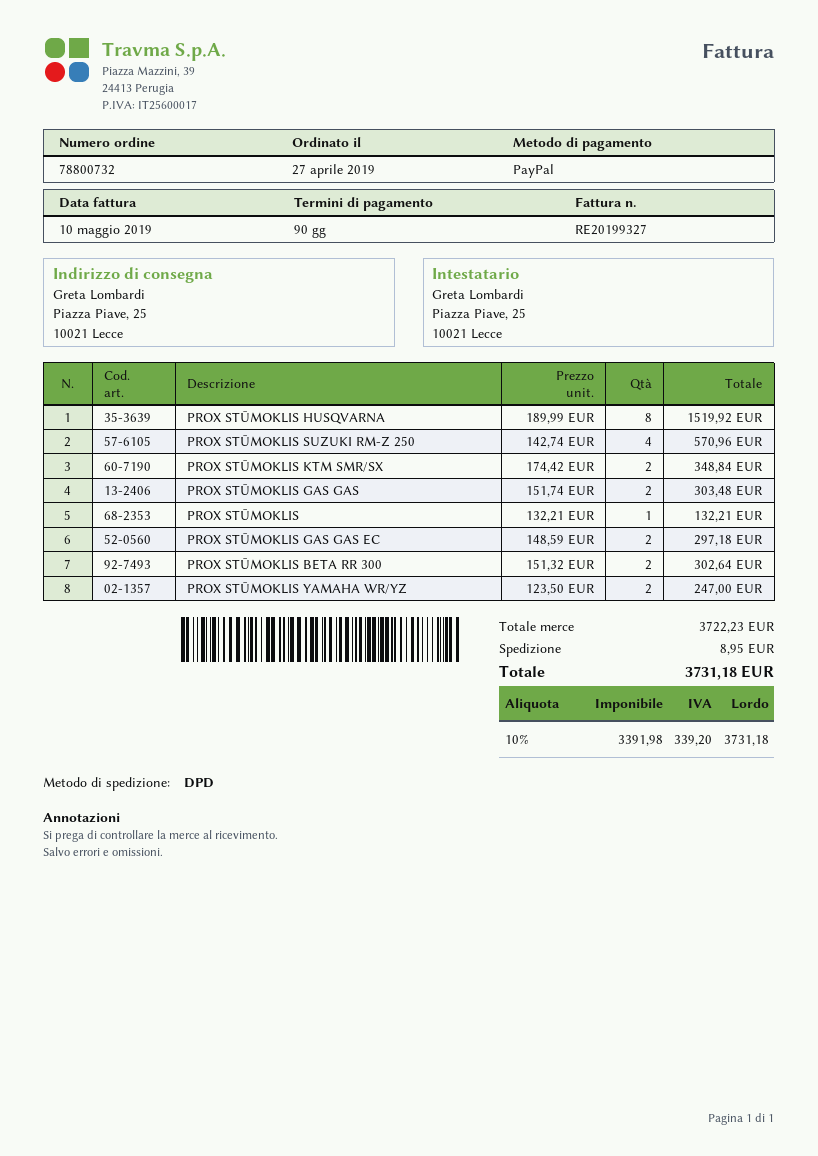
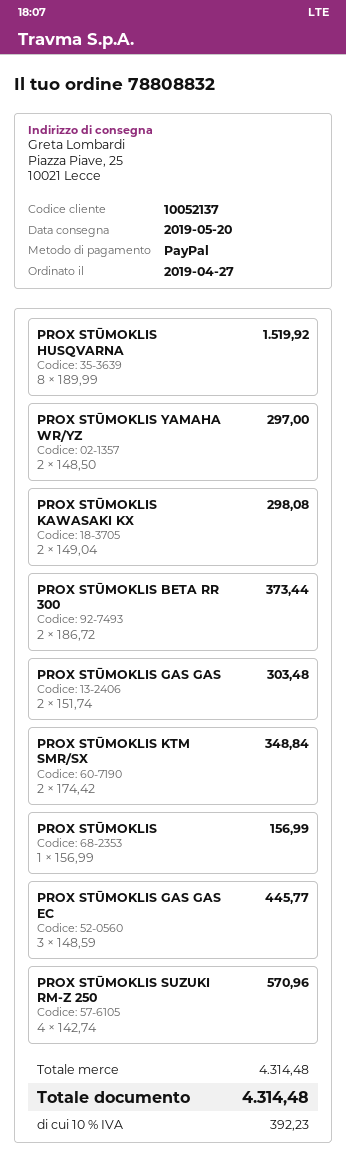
order number: 78800732 -> 78808832
PROX STŪMOKLIS: 1 x 132.21 = 132.21 -> 1 x 156.99 = 156.99
PROX STŪMOKLIS GAS GAS EC: 2 x 148.59 = 297.18 -> 3 x 148.59 = 445.77
PROX STŪMOKLIS BETA RR 300: 2 x 151.32 = 302.64 -> 2 x 186.72 = 373.44
PROX STŪMOKLIS YAMAHA WR/YZ: 2 x 123.50 = 247.00 -> 2 x 148.50 = 297.00
PROX STŪMOKLIS KAWASAKI KX: none -> 2 x 149.04 = 298.08
subtotal: 3722.23 -> 4314.48
shipping: 8.95 -> none
tax: 10% = 339.20 -> 10% = 392.23
total: 3731.18 -> 4314.48

